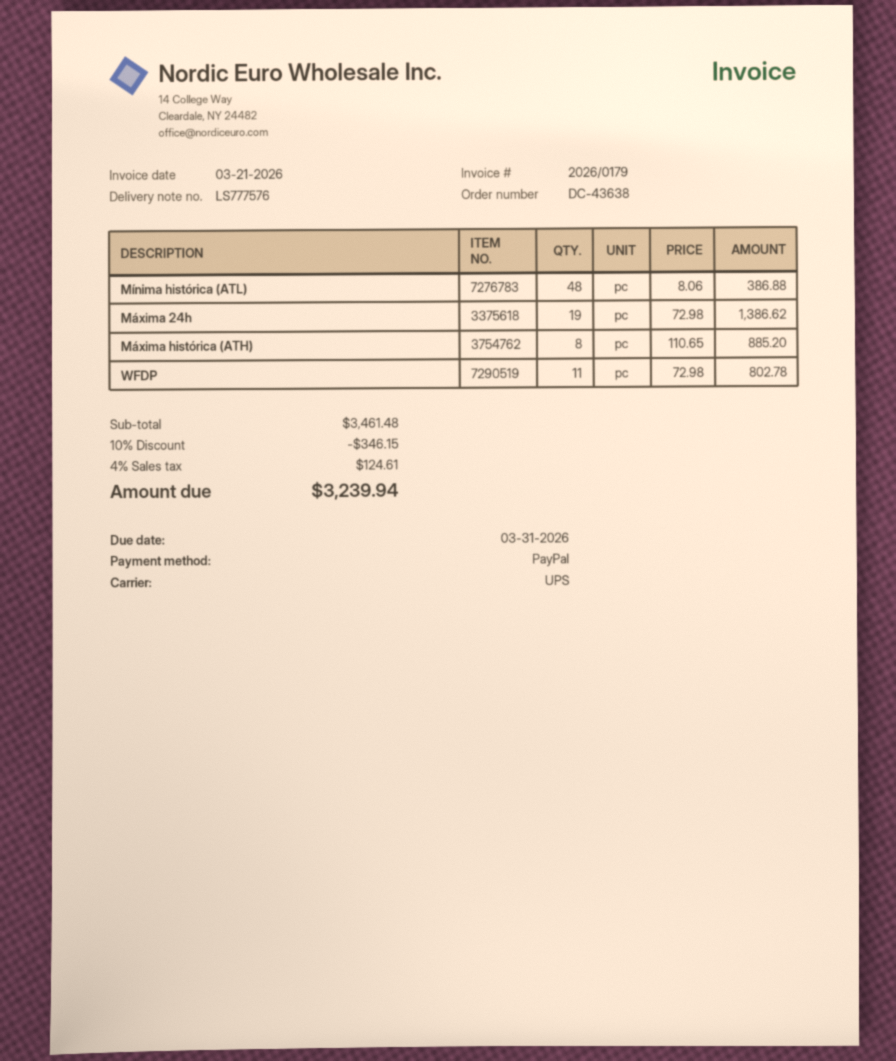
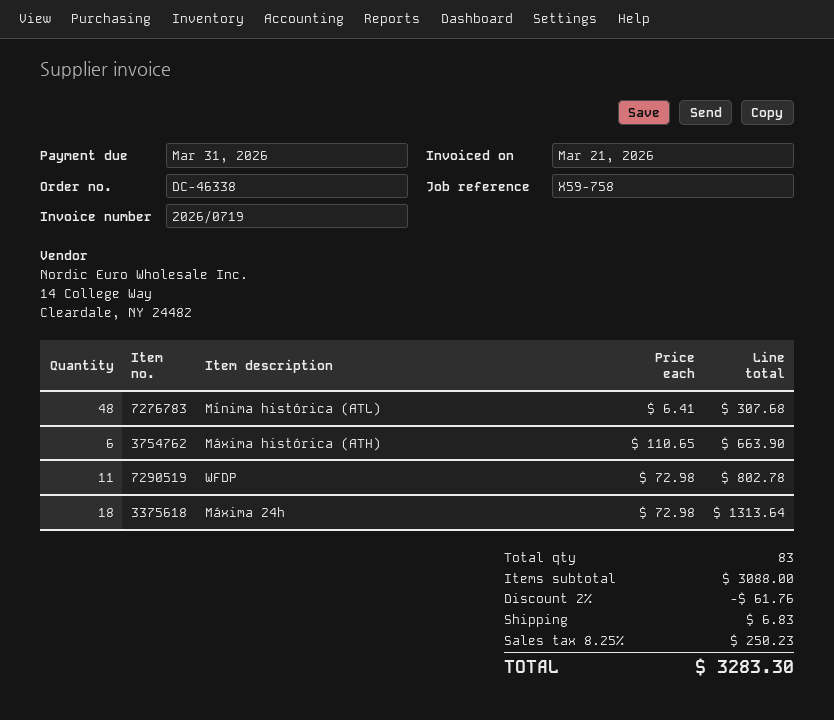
order number: DC-43638 -> DC-46338
invoice number: 2026/0179 -> 2026/0719
Mínima histórica (ATL): 48 x 8.06 = 386.88 -> 48 x 6.41 = 307.68
Máxima 24h: 19 x 72.98 = 1386.62 -> 18 x 72.98 = 1313.64
Máxima histórica (ATH): 8 x 110.65 = 885.20 -> 6 x 110.65 = 663.90
subtotal: 3461.48 -> 3088.00
discount: 10% = 346.15 -> 2% = 61.76
shipping: none -> 6.83
tax: 4% = 124.61 -> 8.25% = 250.23
total: 3239.94 -> 3283.30

